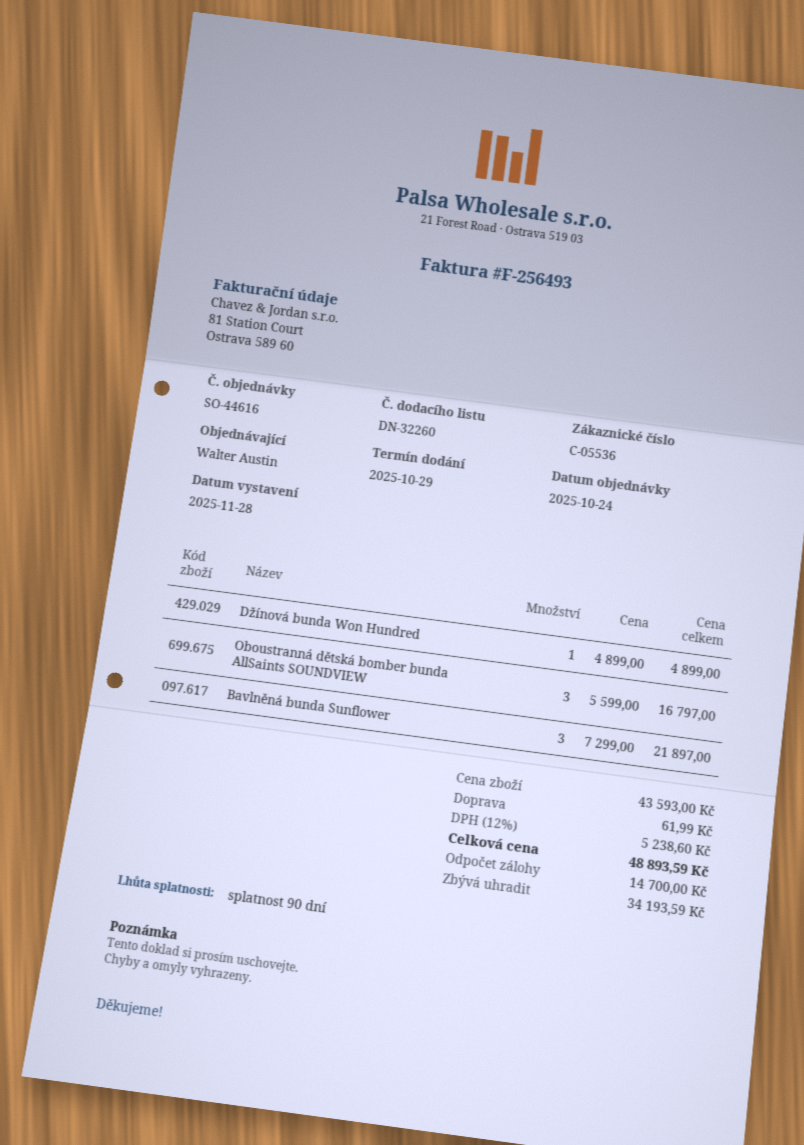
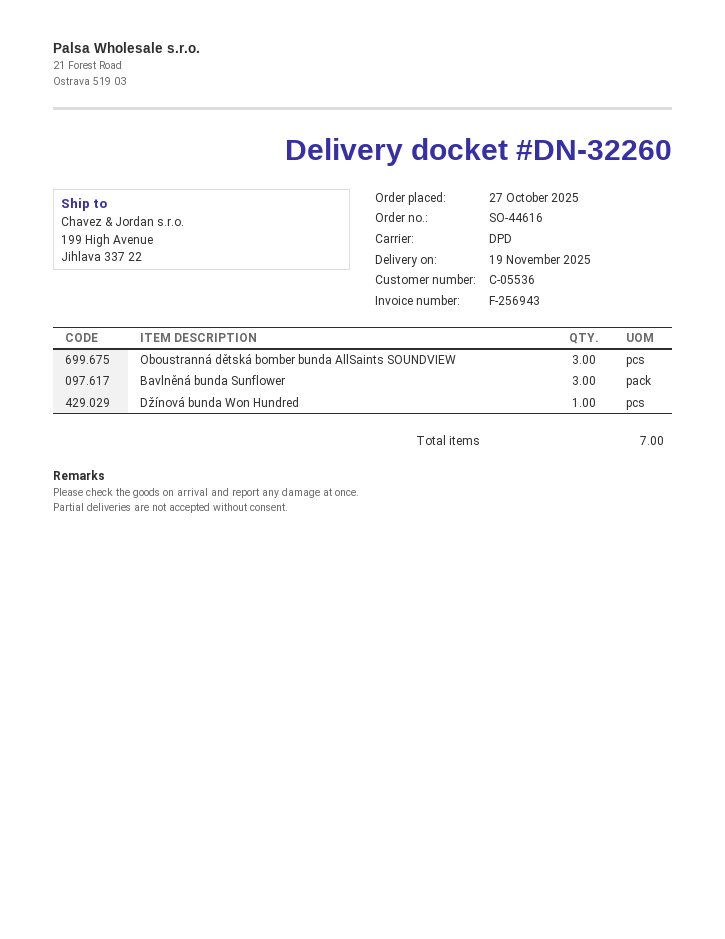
order date: 2025-10-24 -> 2025-10-27
delivery date: 2025-10-29 -> 2025-11-19
invoice number: F-256493 -> F-256943

